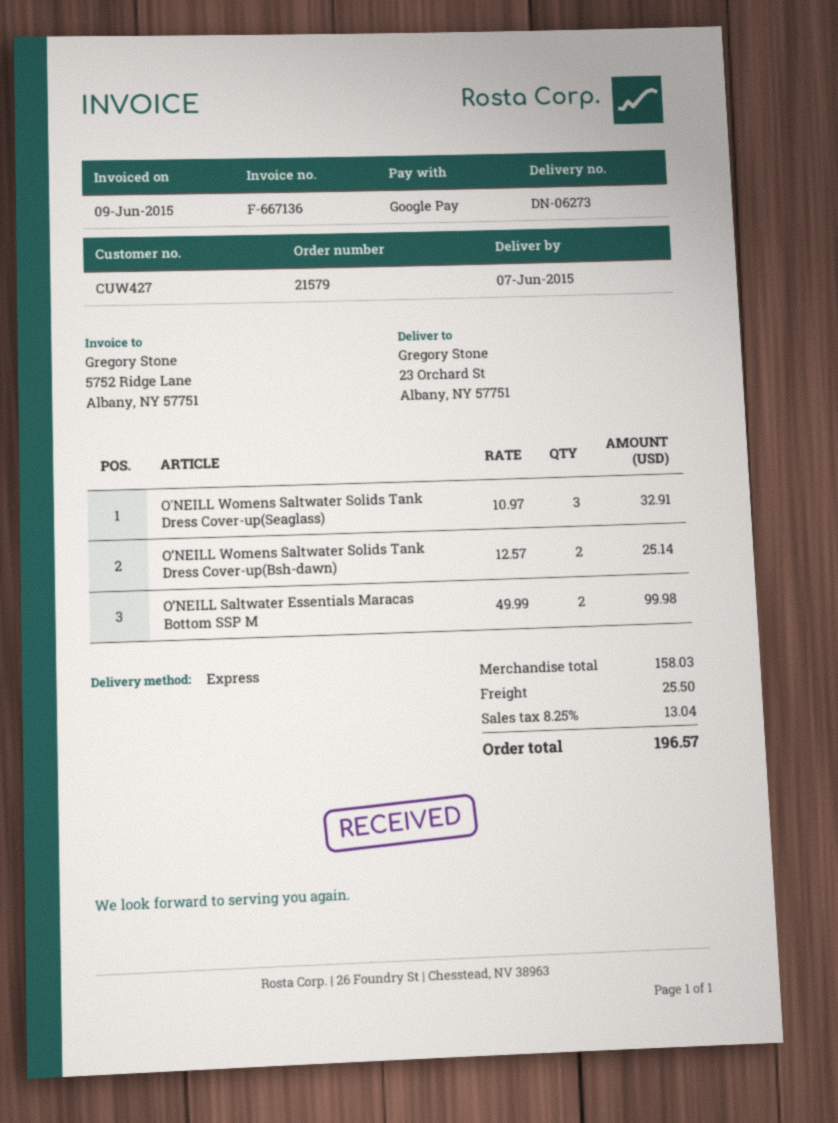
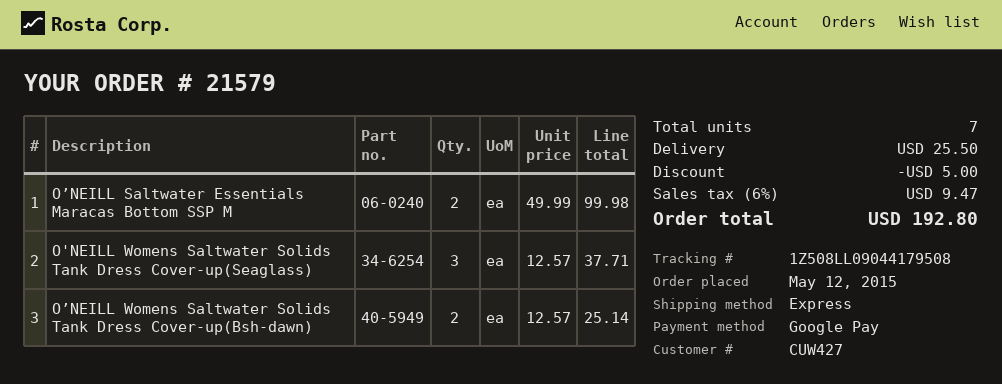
O'NEILL Womens Saltwater Solids Tank Dress Cover-up(Seaglass): 3 x 10.97 = 32.91 -> 3 x 12.57 = 37.71
discount: none -> 5.00
tax: 8.25% = 13.04 -> 6% = 9.47
total: 196.57 -> 192.80

